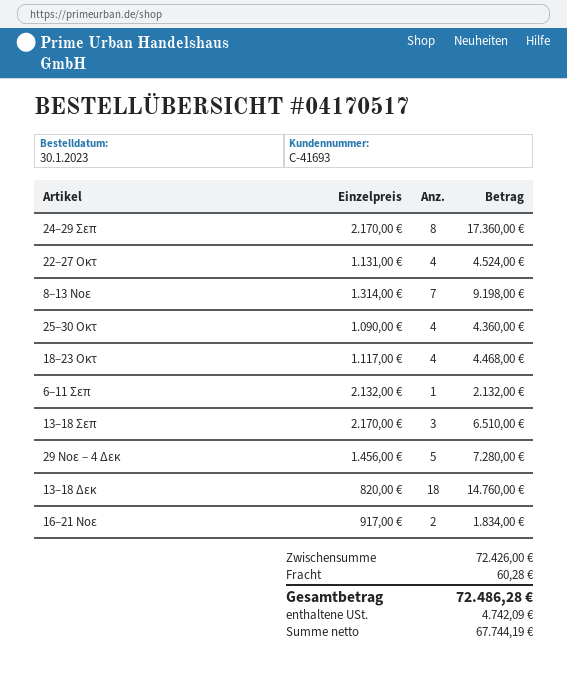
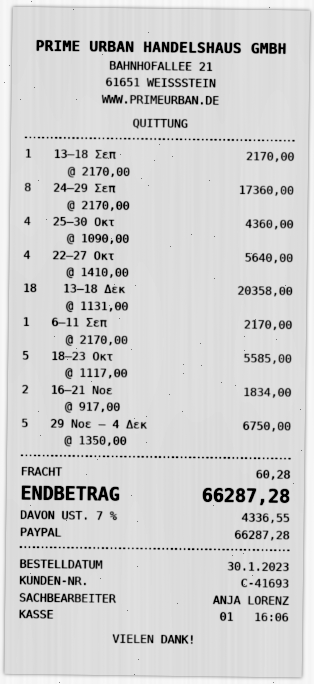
22–27 Οκτ: 4 x 1131.00 = 4524.00 -> 4 x 1410.00 = 5640.00
8–13 Νοε: 7 x 1314.00 = 9198.00 -> none
18–23 Οκτ: 4 x 1117.00 = 4468.00 -> 5 x 1117.00 = 5585.00
6–11 Σεπ: 1 x 2132.00 = 2132.00 -> 1 x 2170.00 = 2170.00
13–18 Σεπ: 3 x 2170.00 = 6510.00 -> 1 x 2170.00 = 2170.00
29 Νοε – 4 Δεκ: 5 x 1456.00 = 7280.00 -> 5 x 1350.00 = 6750.00
13–18 Δεκ: 18 x 820.00 = 14760.00 -> 18 x 1131.00 = 20358.00
tax: 4742.09 -> 4336.55
total: 72486.28 -> 66287.28

